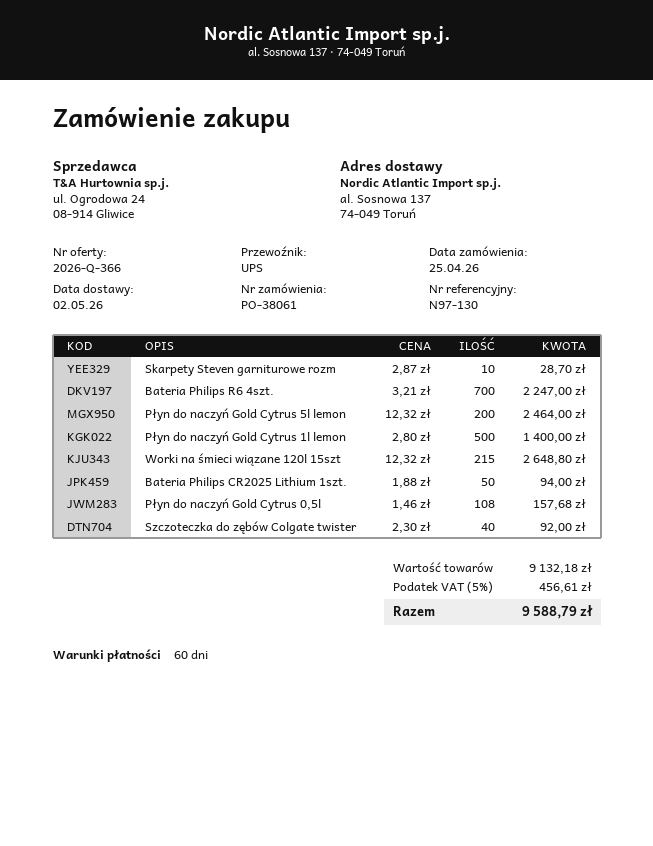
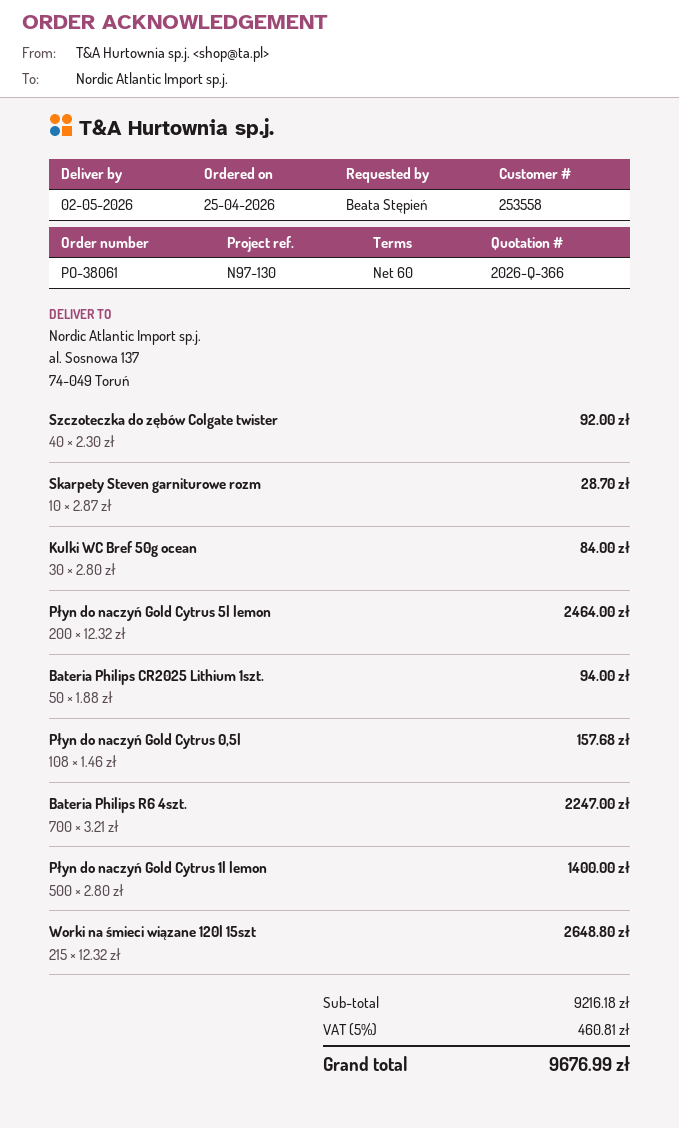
Kulki WC Bref 50g ocean: none -> 30 x 2.80 = 84.00
subtotal: 9132.18 -> 9216.18
tax: 5% = 456.61 -> 5% = 460.81
total: 9588.79 -> 9676.99

